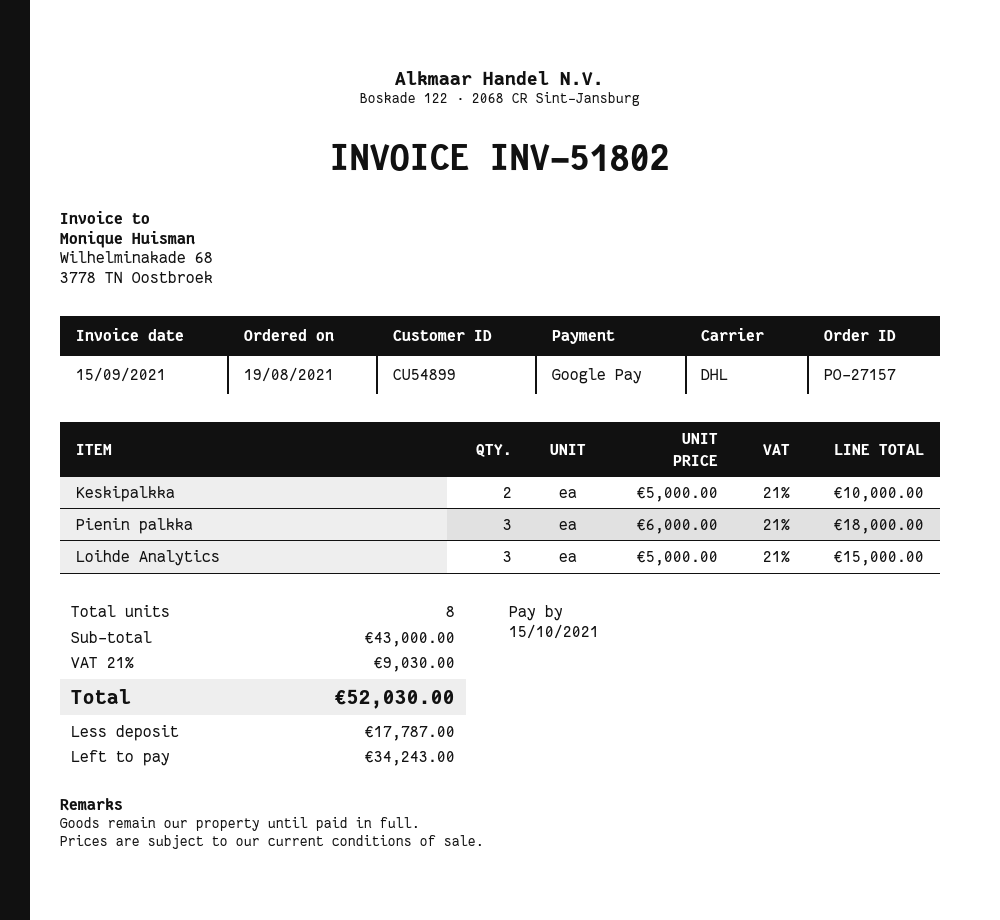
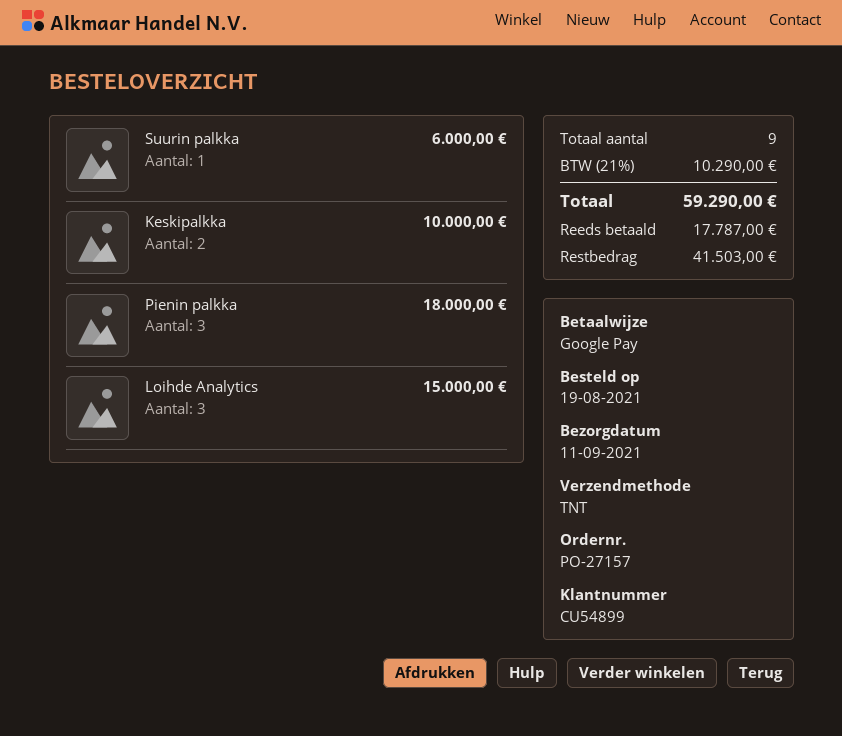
shipping method: DHL -> TNT
Suurin palkka: none -> 1 for 6000.00
total quantity: 8 -> 9
tax: 21% = 9030.00 -> 21% = 10290.00
total: 52030.00 -> 59290.00
balance: 34243.00 -> 41503.00

